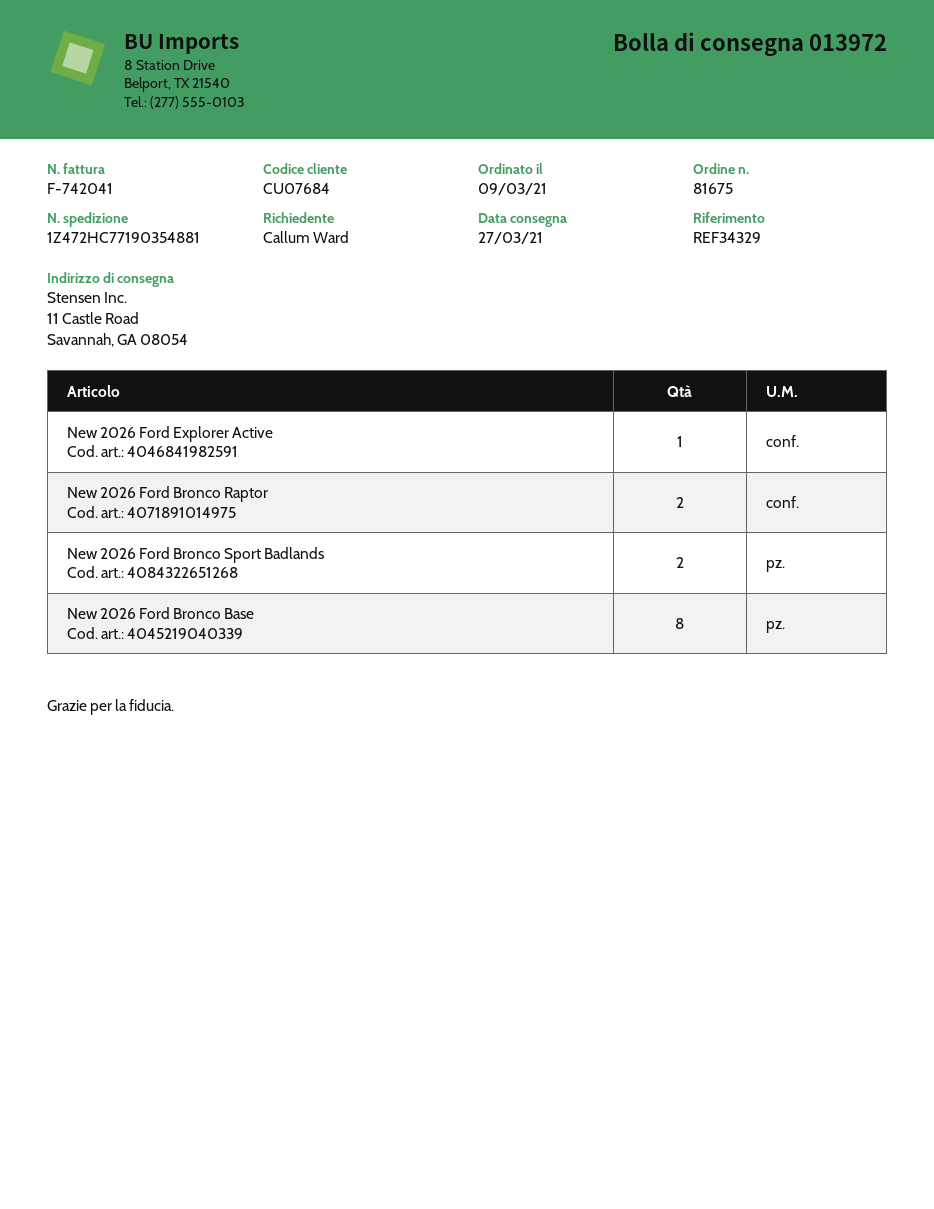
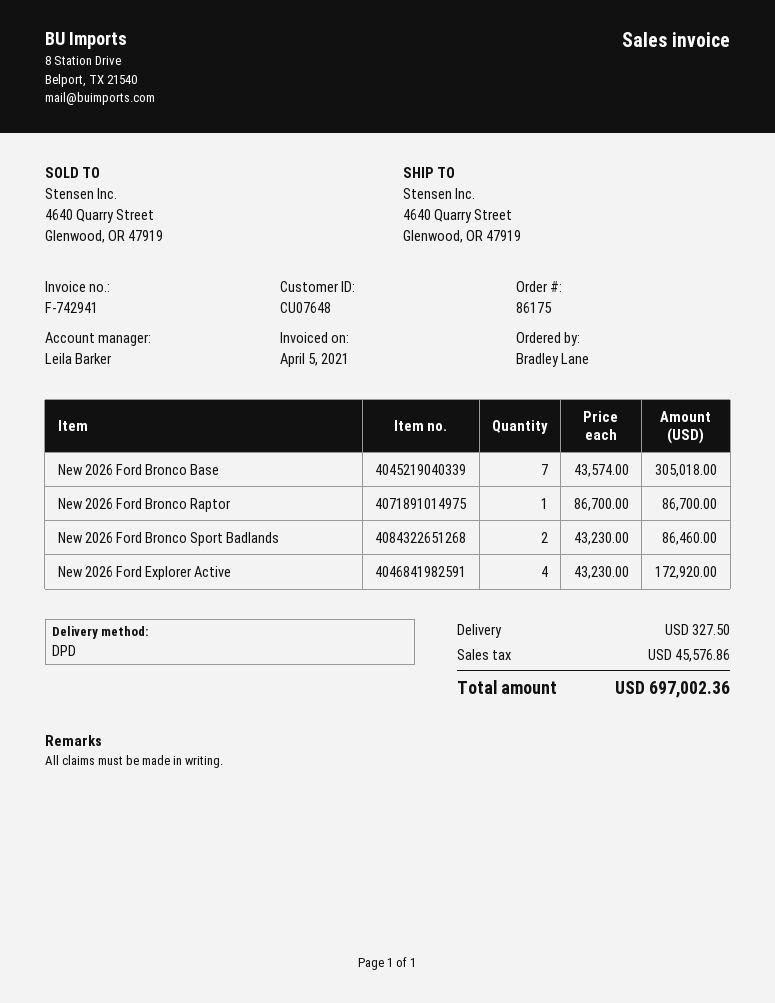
order number: 81675 -> 86175
invoice number: F-742041 -> F-742941
customer number: CU07684 -> CU07648
ordered by: Callum Ward -> Bradley Lane
ship to: 11 Castle Road, Savannah, GA 08054 -> 4640 Quarry Street, Glenwood, OR 47919
New 2026 Ford Explorer Active: 1 -> 4
New 2026 Ford Bronco Raptor: 2 -> 1
New 2026 Ford Bronco Base: 8 -> 7

